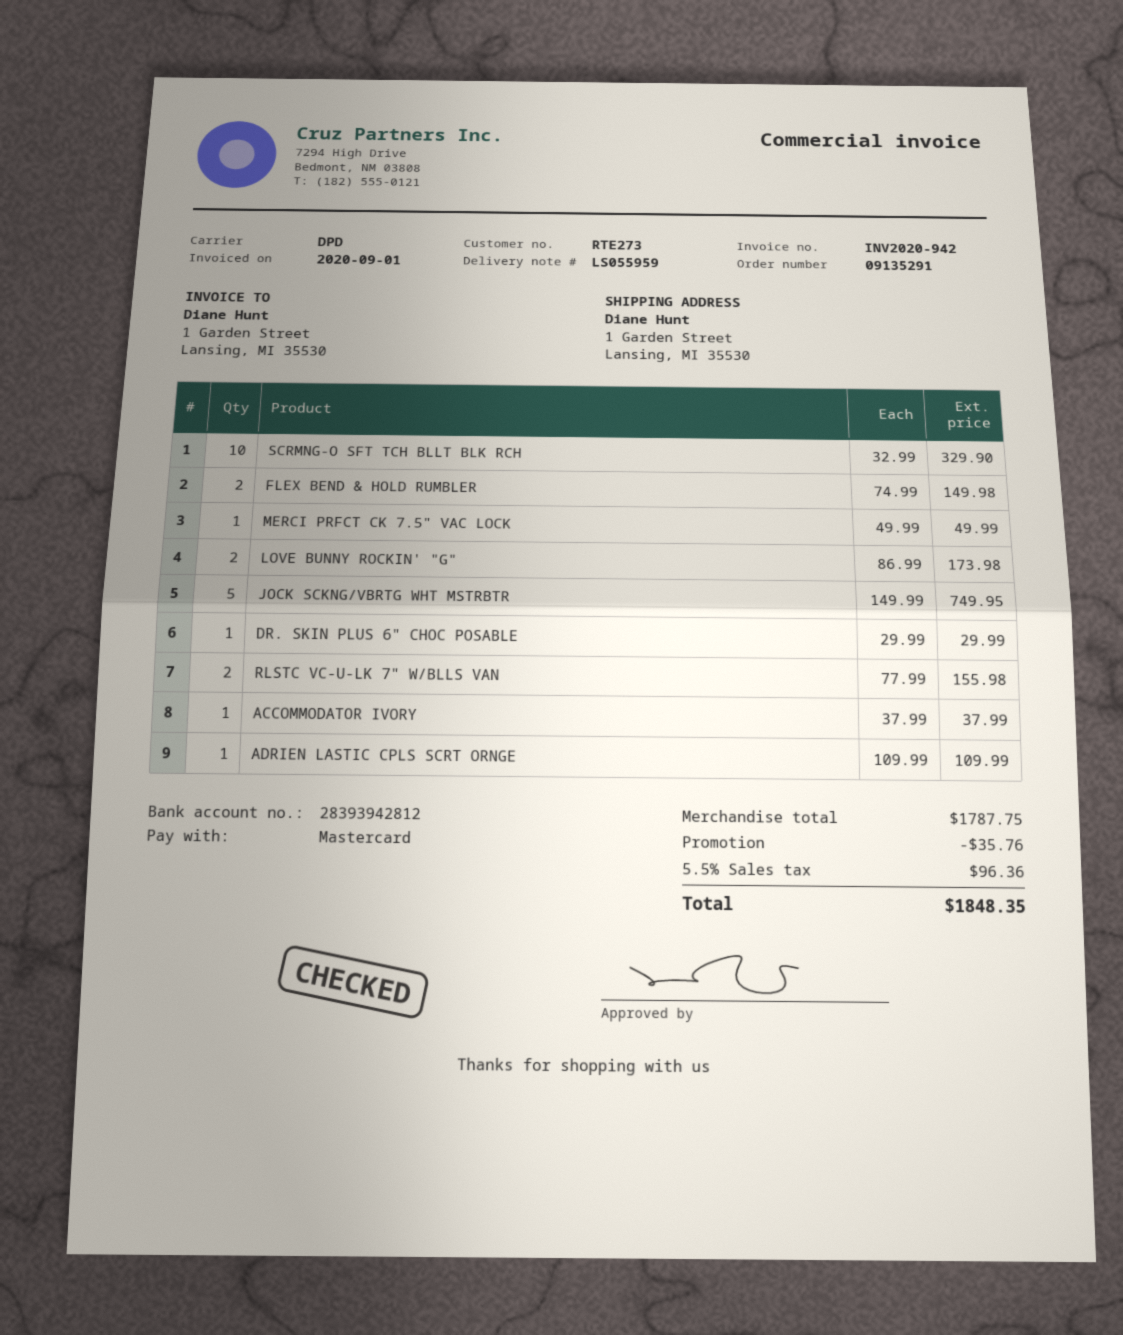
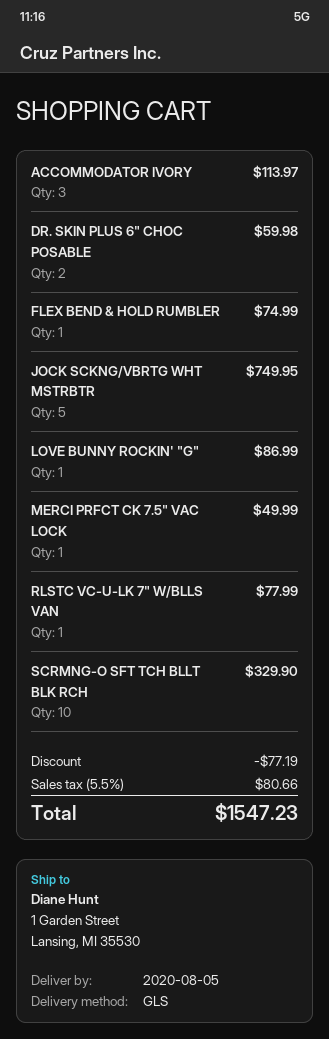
shipping method: DPD -> GLS
FLEX BEND & HOLD RUMBLER: 2 for 149.98 -> 1 for 74.99
LOVE BUNNY ROCKIN' "G": 2 for 173.98 -> 1 for 86.99
DR. SKIN PLUS 6" CHOC POSABLE: 1 for 29.99 -> 2 for 59.98
RLSTC VC-U-LK 7" W/BLLS VAN: 2 for 155.98 -> 1 for 77.99
ACCOMMODATOR IVORY: 1 for 37.99 -> 3 for 113.97
ADRIEN LASTIC CPLS SCRT ORNGE: 1 for 109.99 -> none
discount: 35.76 -> 77.19
tax: 5.5% = 96.36 -> 5.5% = 80.66
total: 1848.35 -> 1547.23

